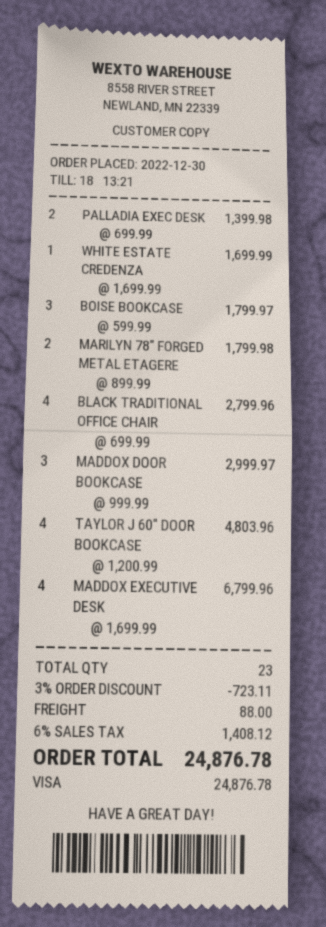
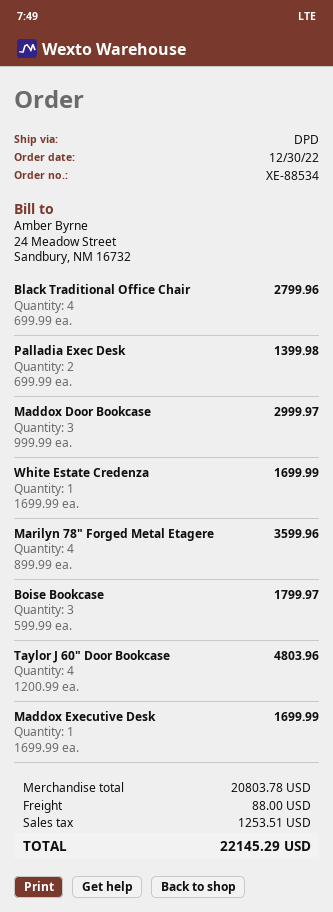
MARILYN 78" FORGED METAL ETAGERE: 2 x 899.99 = 1799.98 -> 4 x 899.99 = 3599.96
MADDOX EXECUTIVE DESK: 4 x 1699.99 = 6799.96 -> 1 x 1699.99 = 1699.99
discount: 3% = 723.11 -> none
tax: 1408.12 -> 1253.51
total: 24876.78 -> 22145.29

